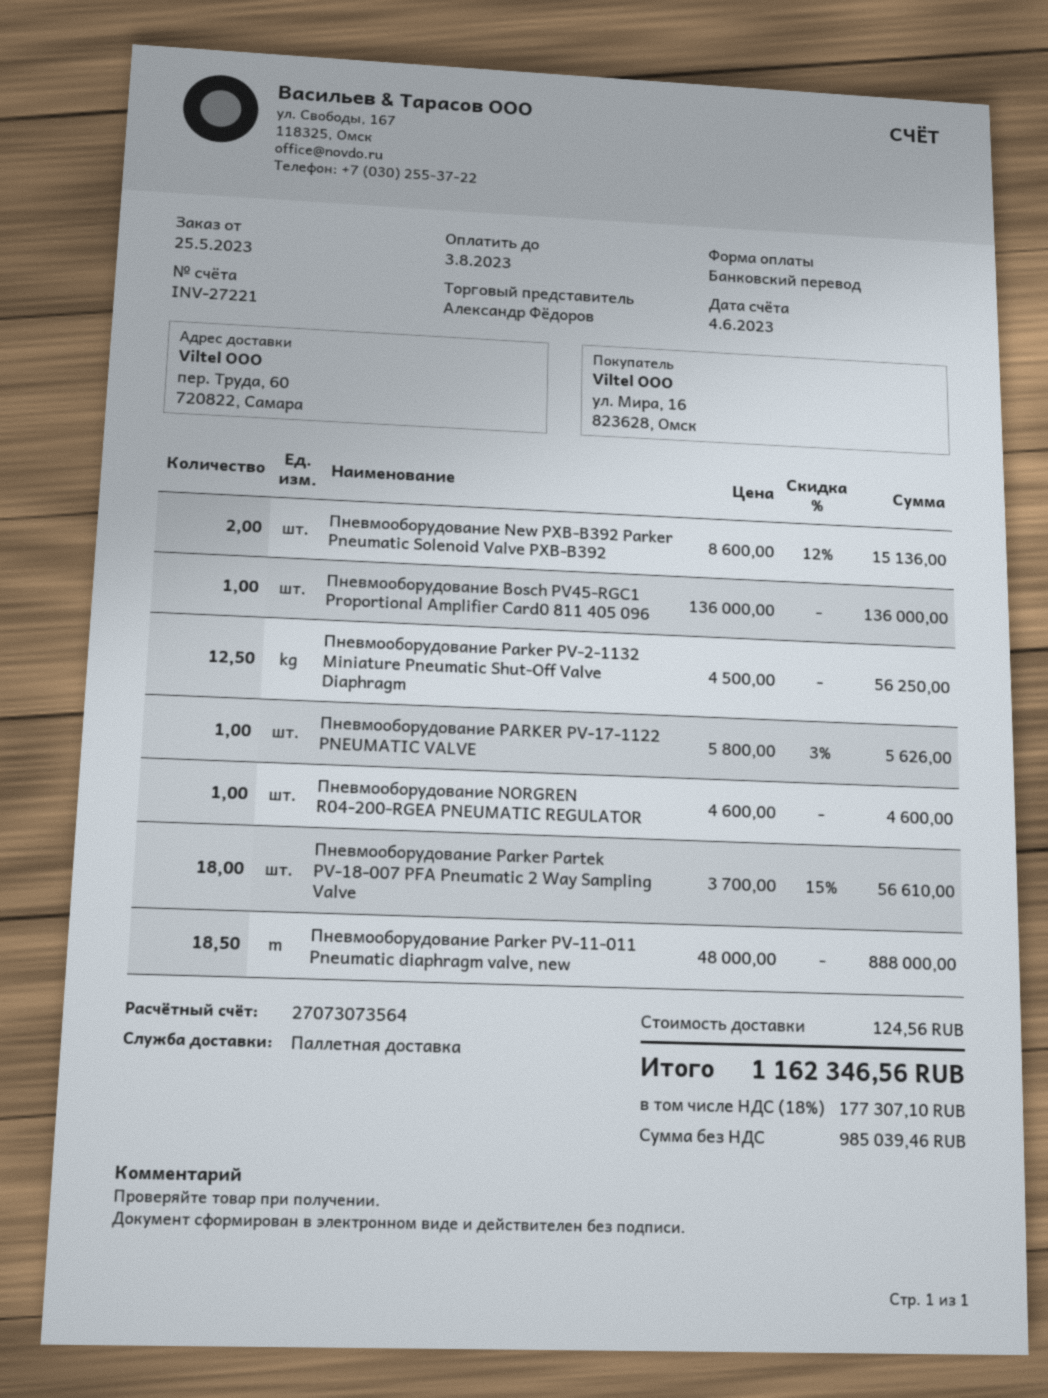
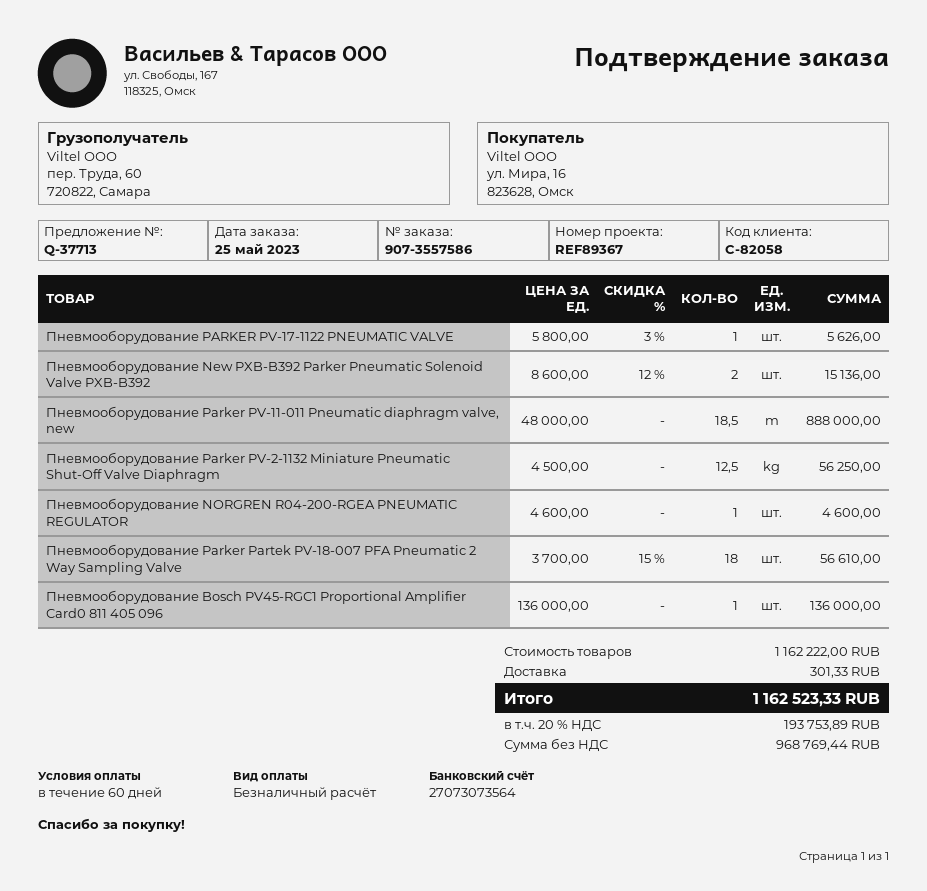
shipping: 124.56 -> 301.33
net: 985039.46 -> 968769.44
tax: 18% = 177307.10 -> 20% = 193753.89
total: 1162346.56 -> 1162523.33

